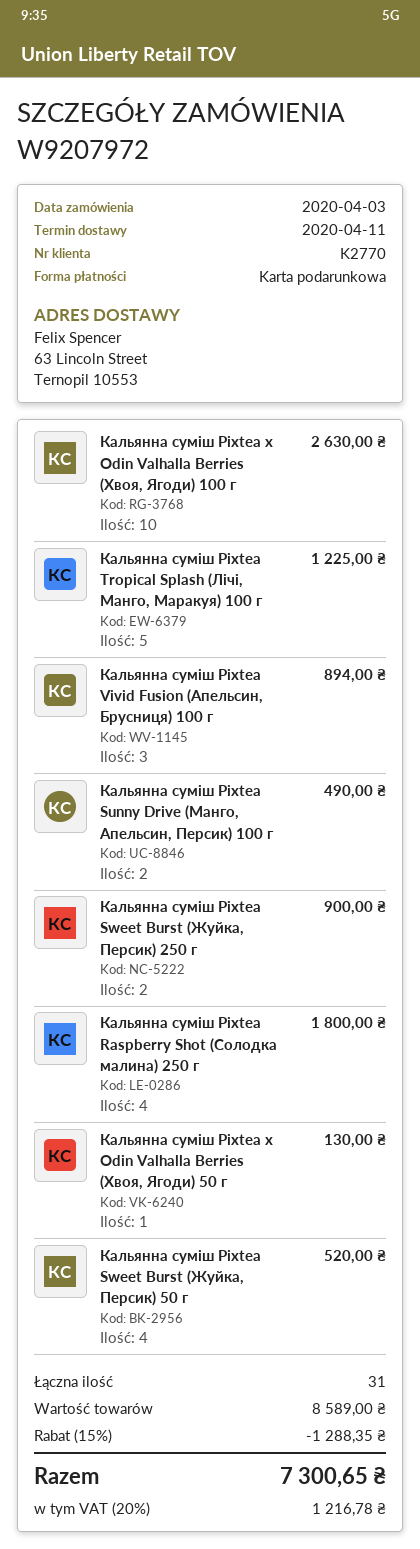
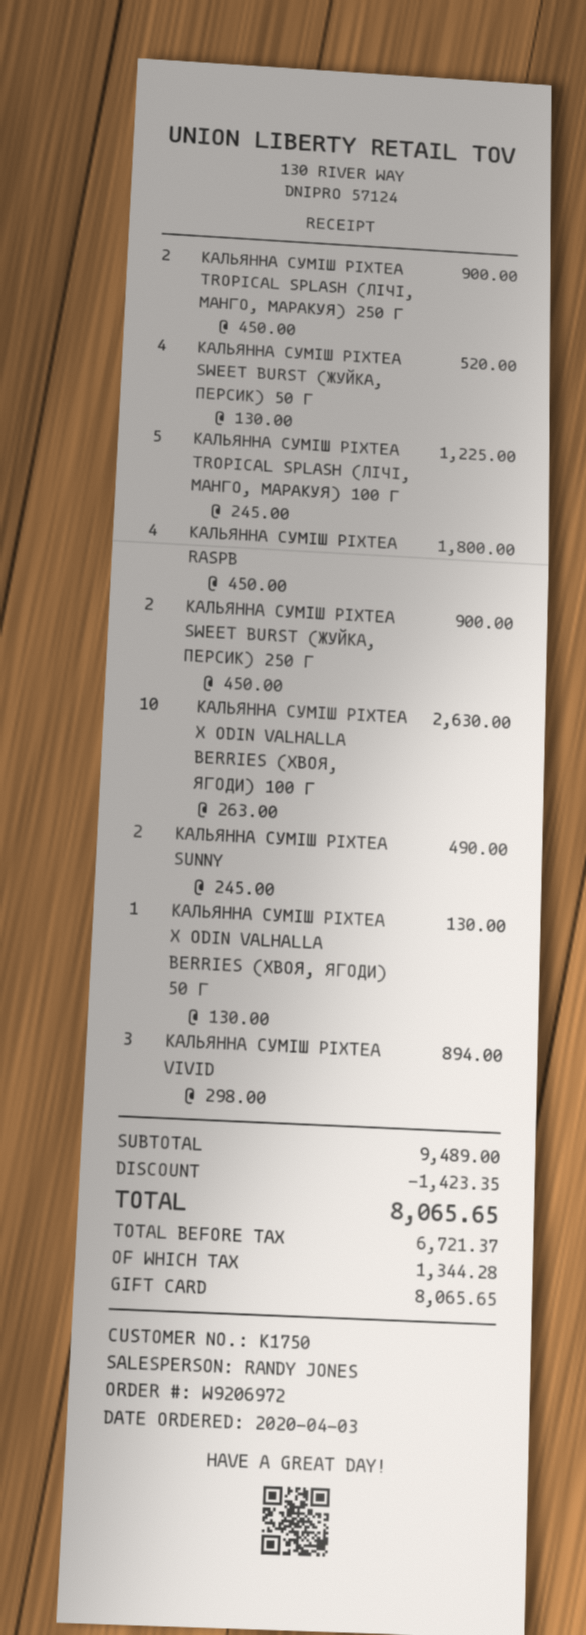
order number: W9207972 -> W9206972
customer number: K2770 -> K1750
КАЛЬЯННА СУМІШ PIXTEA TROPICAL SPLASH (ЛІЧІ, МАНГО, МАРАКУЯ) 250 Г: none -> 2 for 900.00
subtotal: 8589.00 -> 9489.00
discount: 1288.35 -> 1423.35
tax: 1216.78 -> 1344.28
total: 7300.65 -> 8065.65

